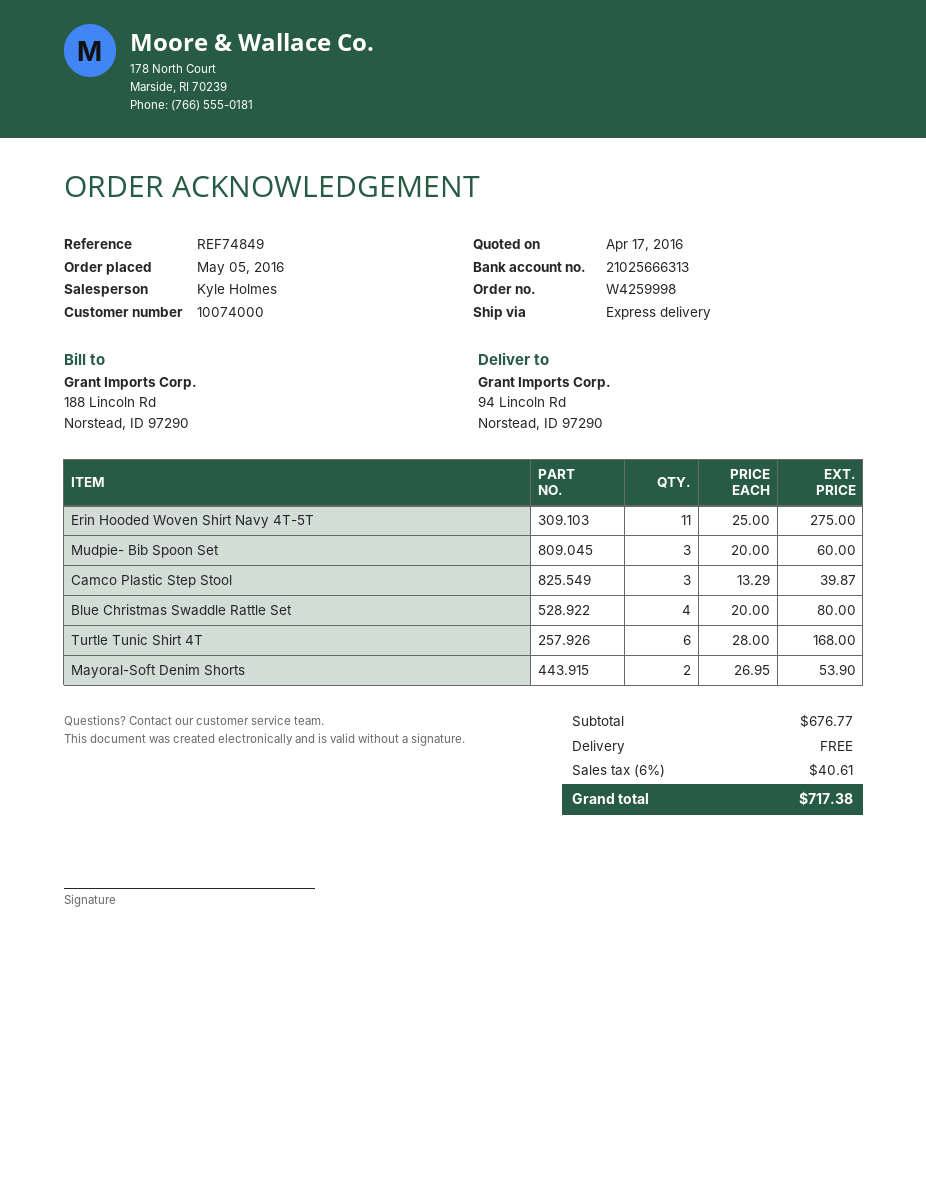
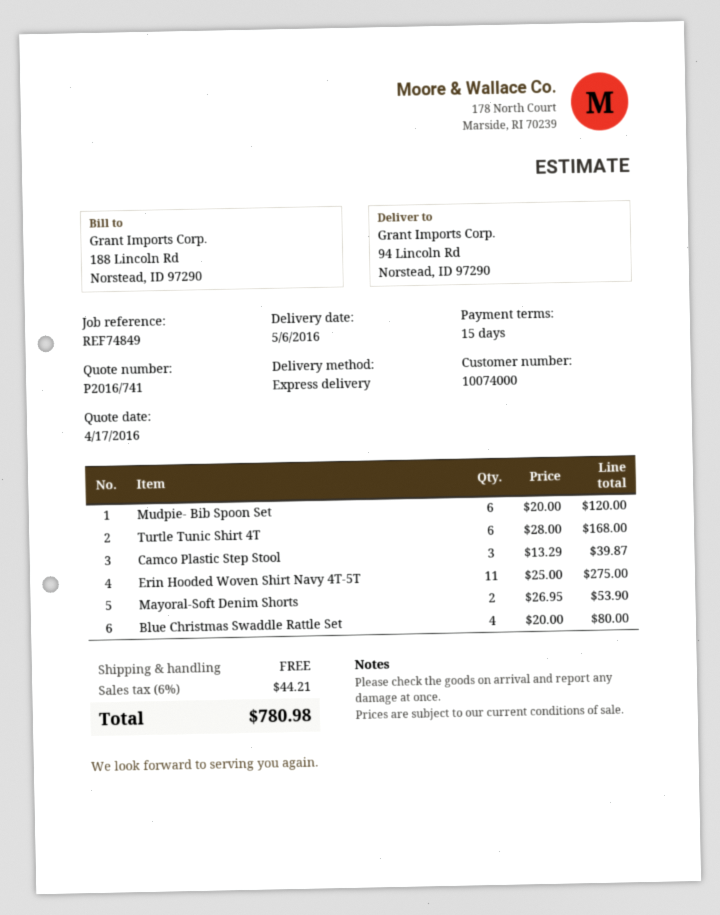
Mudpie- Bib Spoon Set: 3 x 20.00 = 60.00 -> 6 x 20.00 = 120.00
tax: 6% = 40.61 -> 6% = 44.21
total: 717.38 -> 780.98

